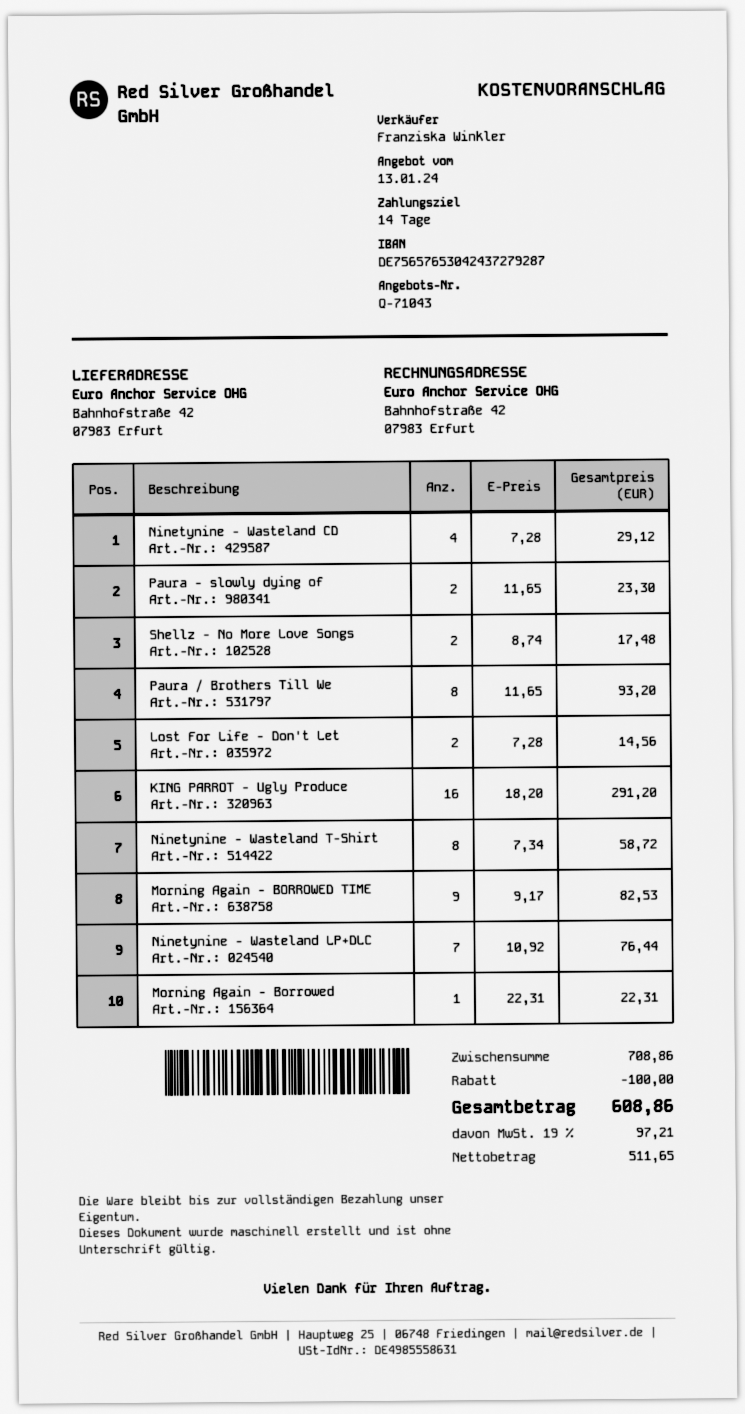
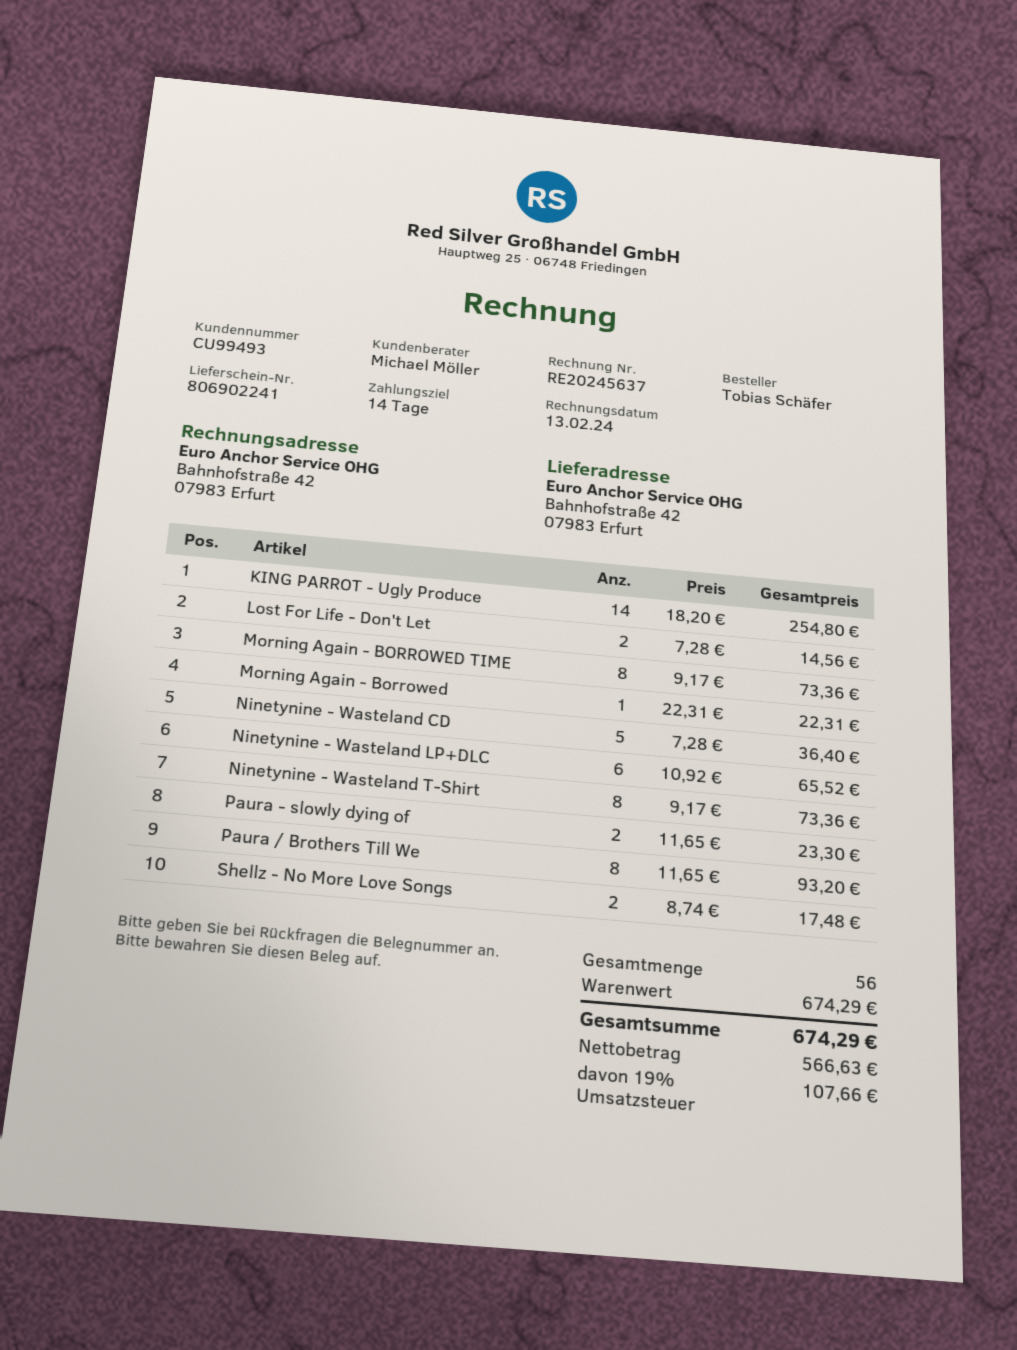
sales rep: Franziska Winkler -> Michael Möller
Ninetynine - Wasteland CD: 4 x 7.28 = 29.12 -> 5 x 7.28 = 36.40
KING PARROT - Ugly Produce: 16 x 18.20 = 291.20 -> 14 x 18.20 = 254.80
Ninetynine - Wasteland T-Shirt: 8 x 7.34 = 58.72 -> 8 x 9.17 = 73.36
Morning Again - BORROWED TIME: 9 x 9.17 = 82.53 -> 8 x 9.17 = 73.36
Ninetynine - Wasteland LP+DLC: 7 x 10.92 = 76.44 -> 6 x 10.92 = 65.52
subtotal: 708.86 -> 674.29
discount: 100.00 -> none
net: 511.65 -> 566.63
tax: 19% = 97.21 -> 19% = 107.66
total: 608.86 -> 674.29

